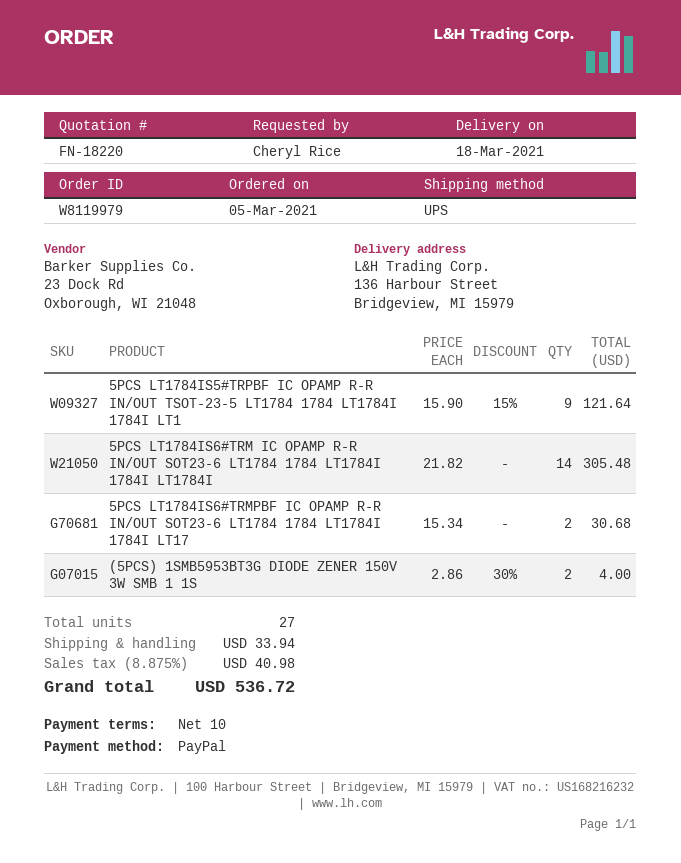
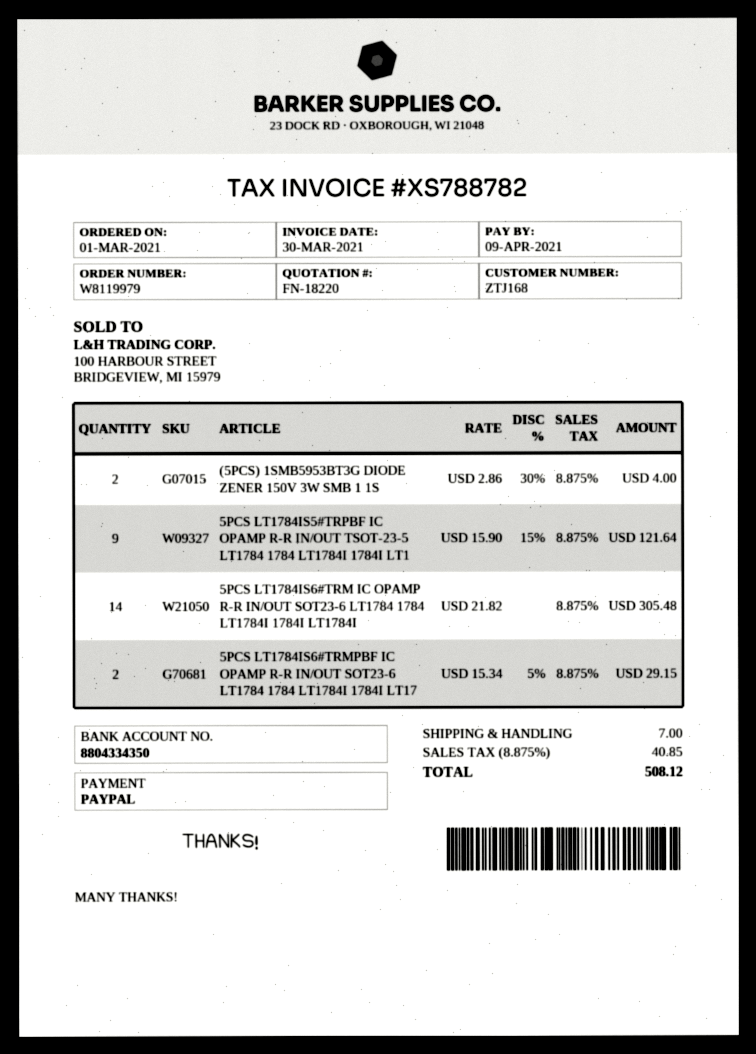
order date: 2021-03-05 -> 2021-03-01
5PCS LT1784IS6#TRMPBF IC OPAMP R-R IN/OUT SOT23-6 LT1784 1784 LT1784I 1784I LT17: 2 x 15.34 = 30.68 -> 2 x 15.34 - 5% = 29.15
shipping: 33.94 -> 7.00
tax: 8.875% = 40.98 -> 8.875% = 40.85
total: 536.72 -> 508.12

